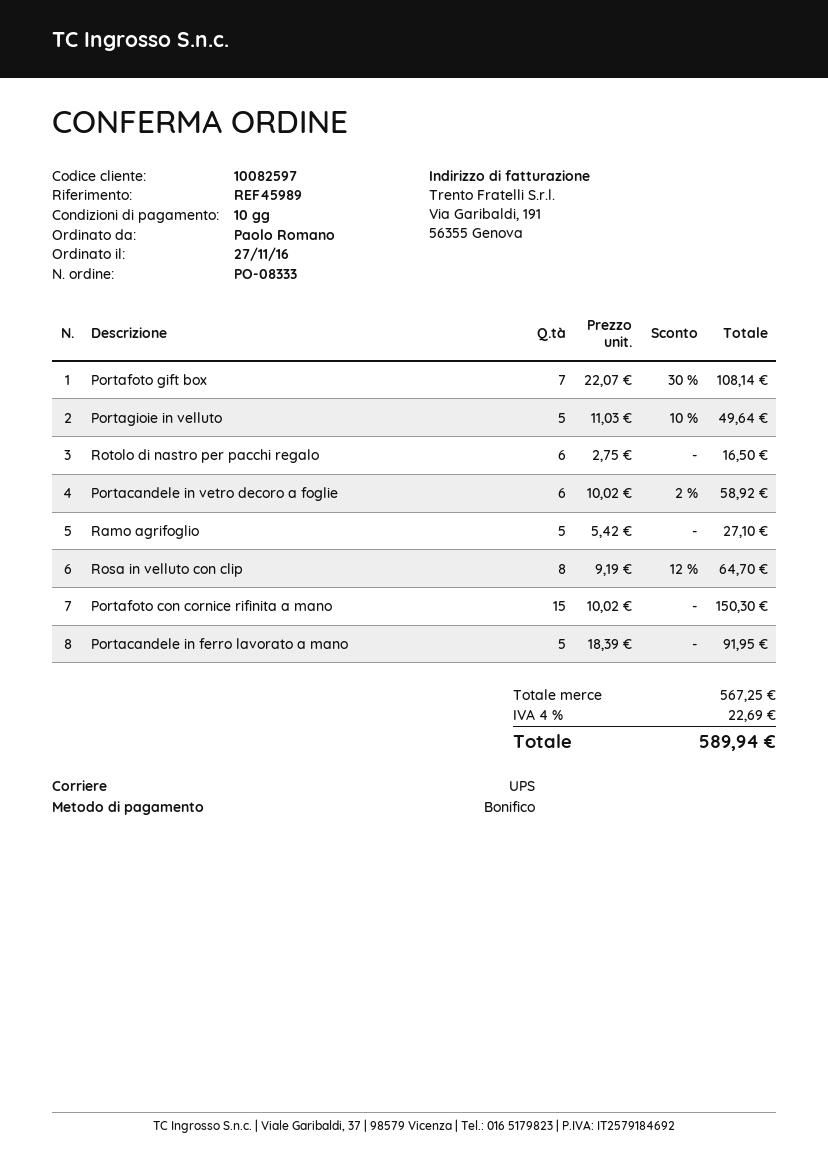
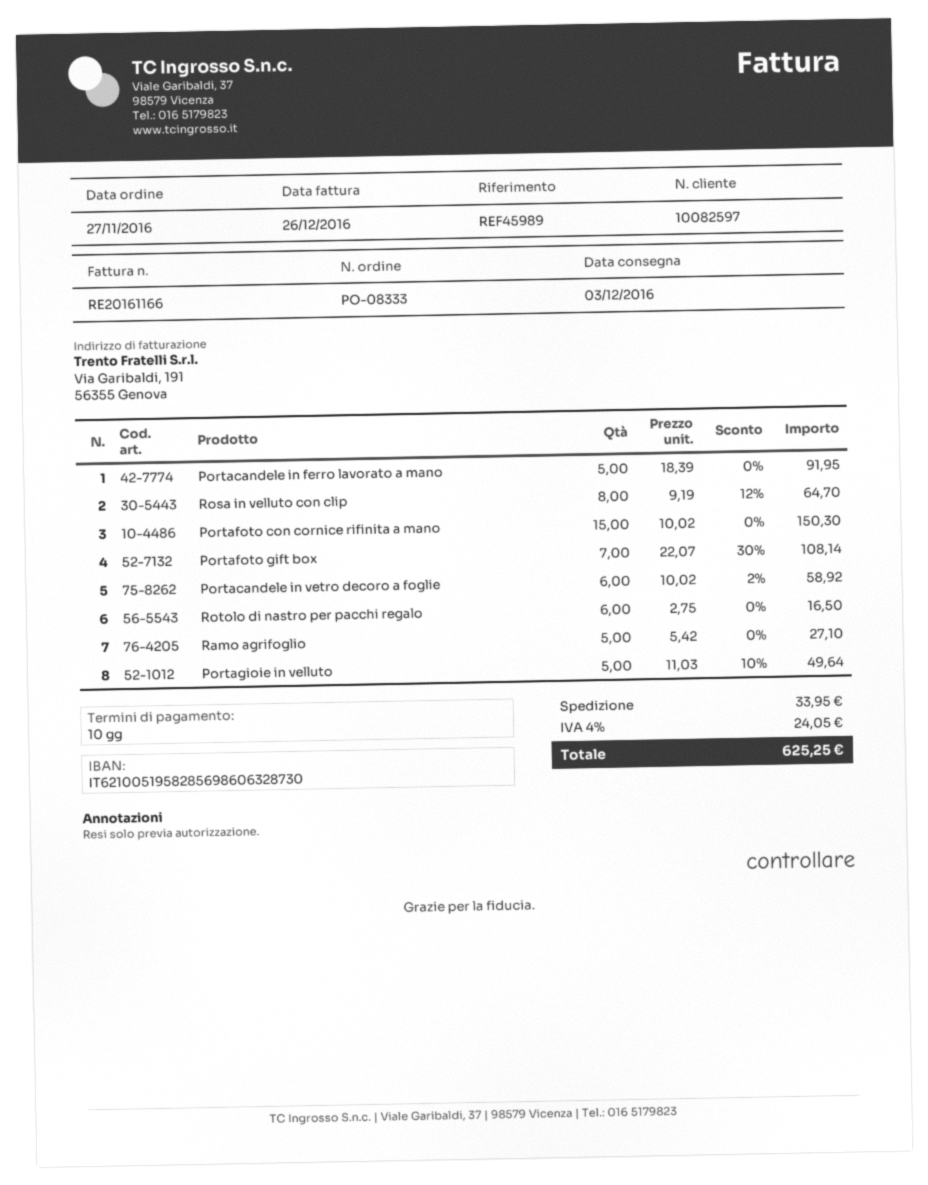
shipping: none -> 33.95
tax: 4% = 22.69 -> 4% = 24.05
total: 589.94 -> 625.25

